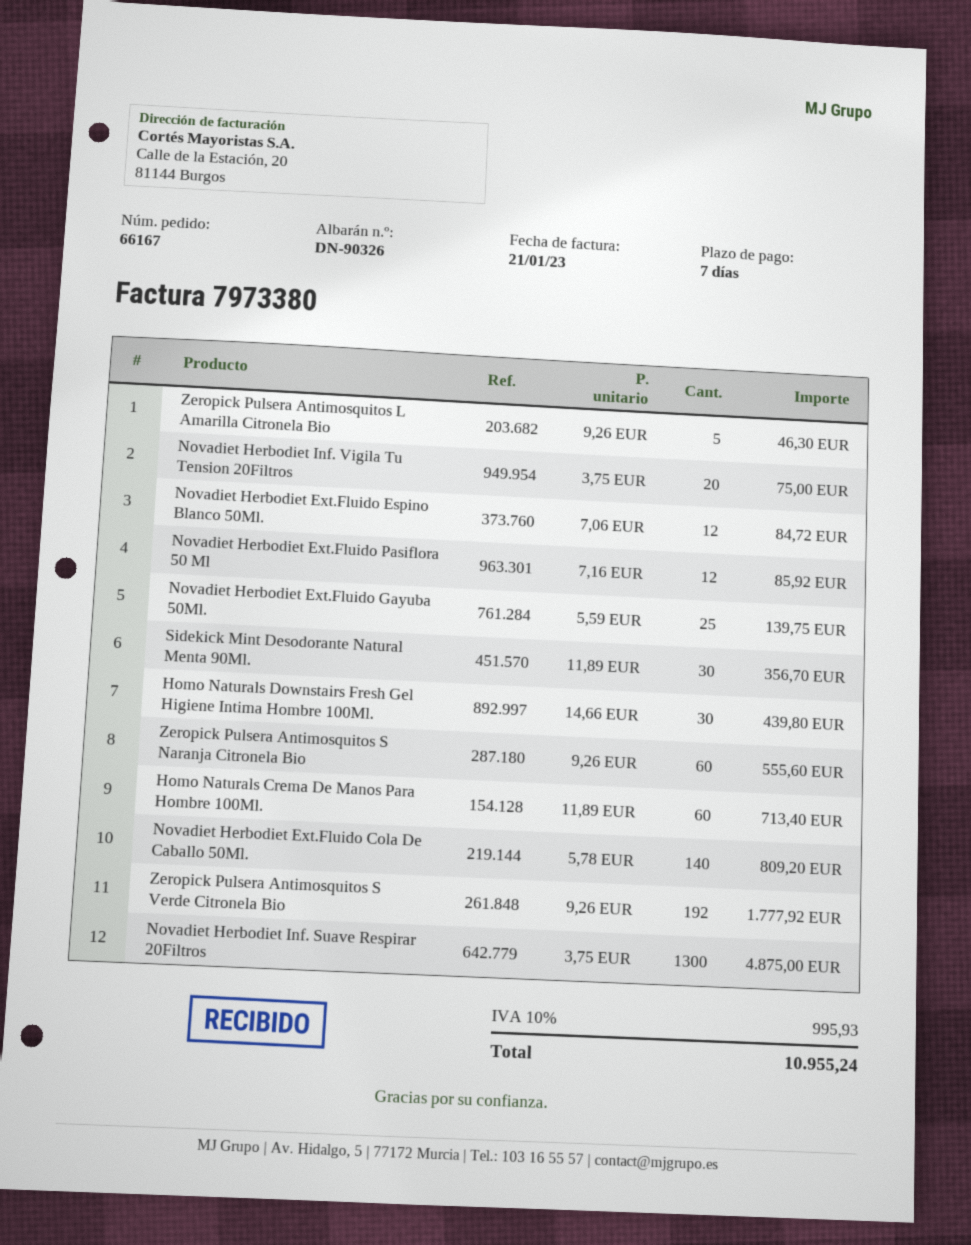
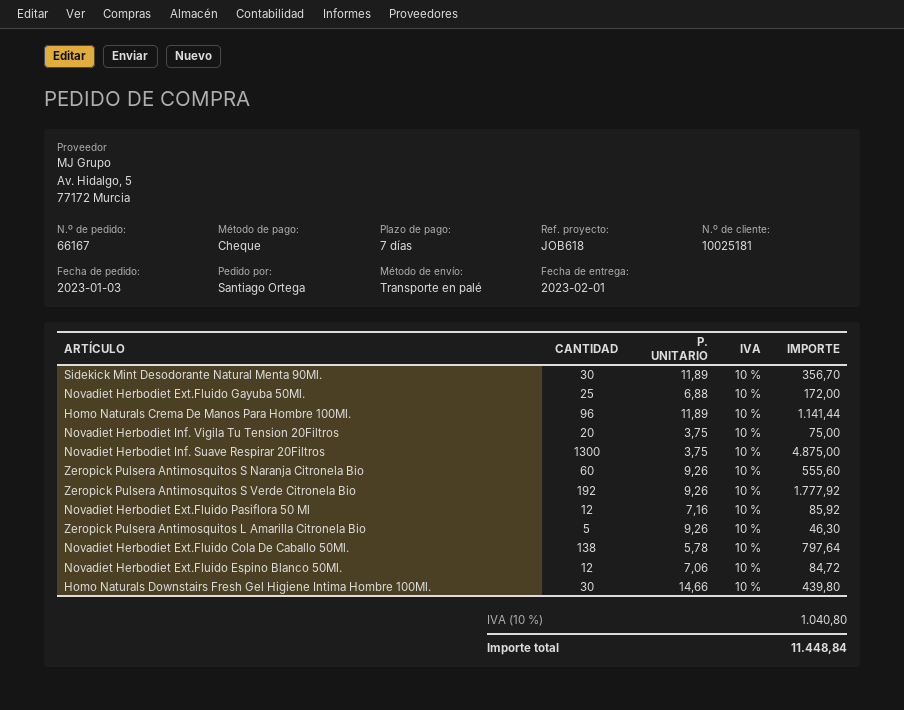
Novadiet Herbodiet Ext.Fluido Gayuba 50Ml.: 25 x 5.59 = 139.75 -> 25 x 6.88 = 172.00
Homo Naturals Crema De Manos Para Hombre 100Ml.: 60 x 11.89 = 713.40 -> 96 x 11.89 = 1141.44
Novadiet Herbodiet Ext.Fluido Cola De Caballo 50Ml.: 140 x 5.78 = 809.20 -> 138 x 5.78 = 797.64
tax: 10% = 995.93 -> 10% = 1040.80
total: 10955.24 -> 11448.84

